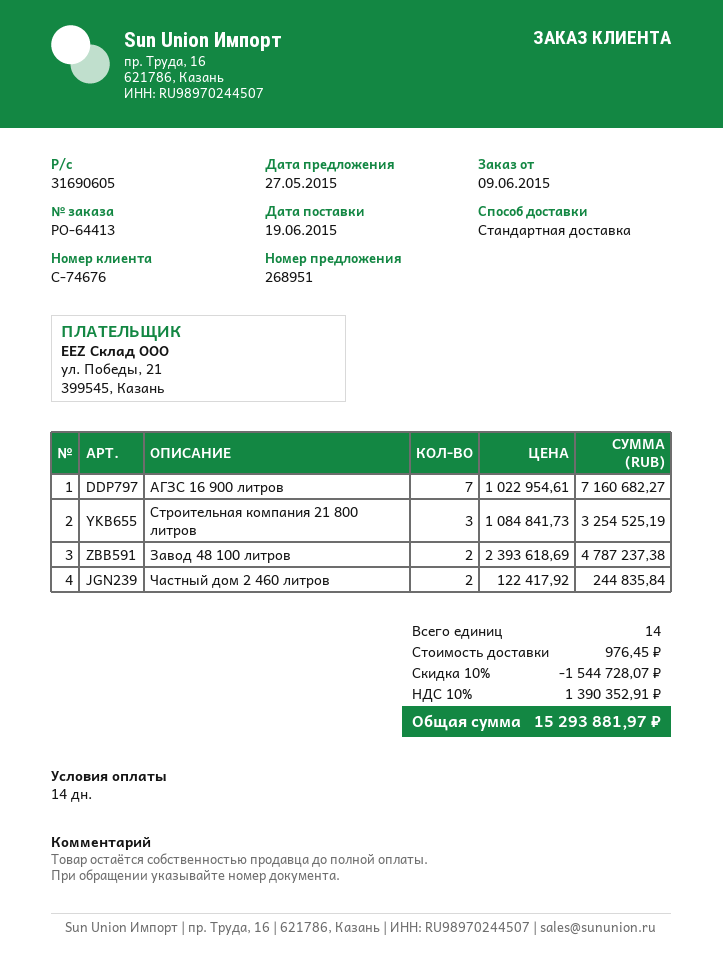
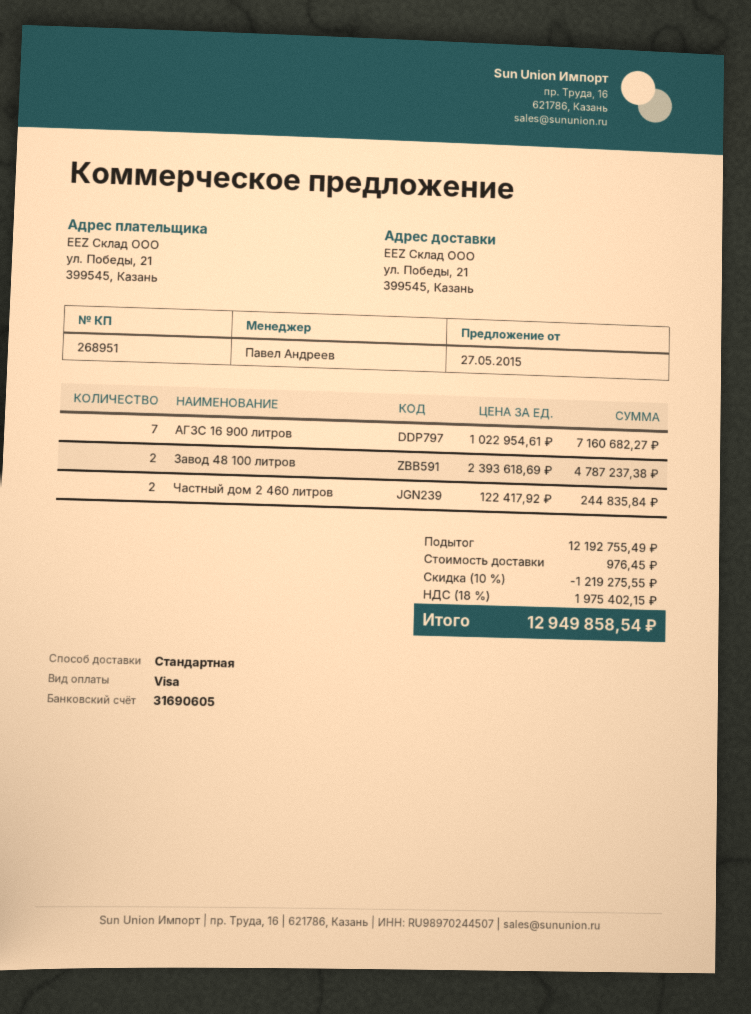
Строительная компания 21 800 литров: 3 x 1084841.73 = 3254525.19 -> none
discount: 10% = 1544728.07 -> 10% = 1219275.55
tax: 10% = 1390352.91 -> 18% = 1975402.15
total: 15293881.97 -> 12949858.54

